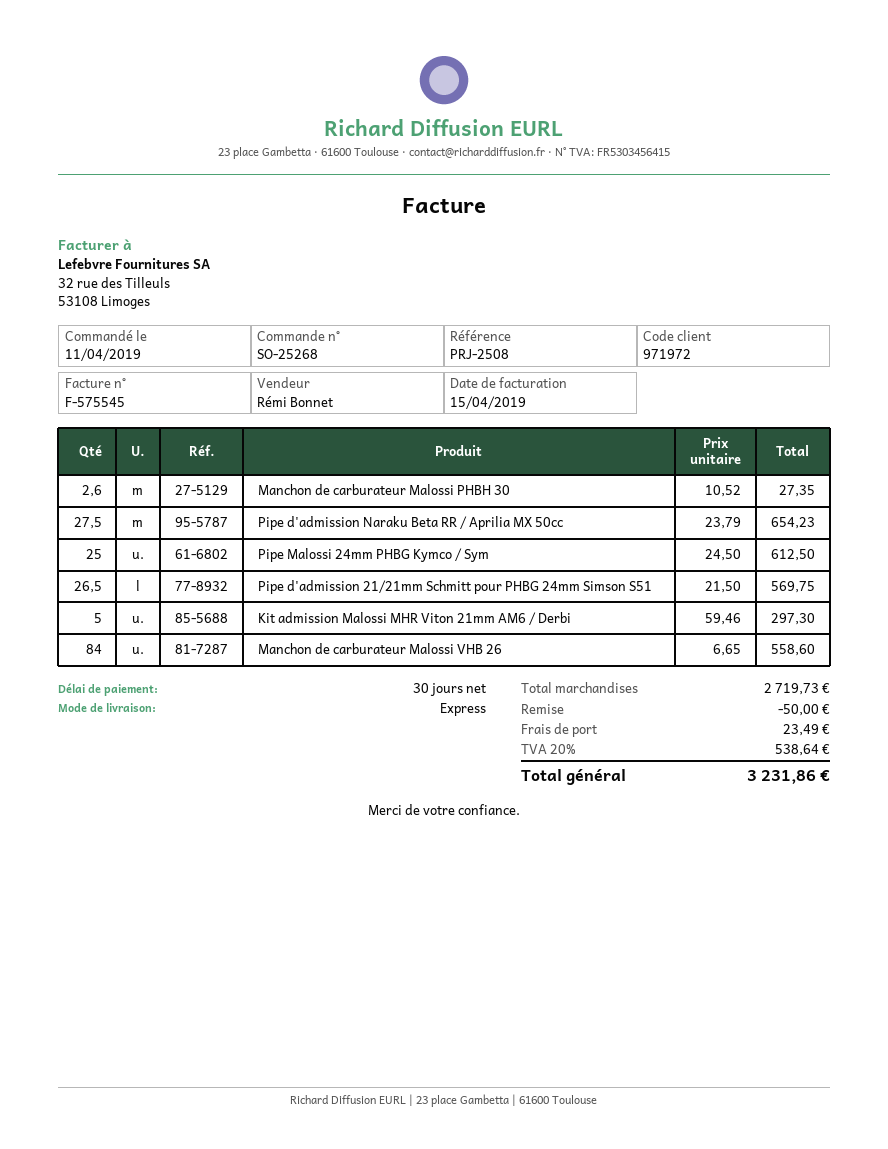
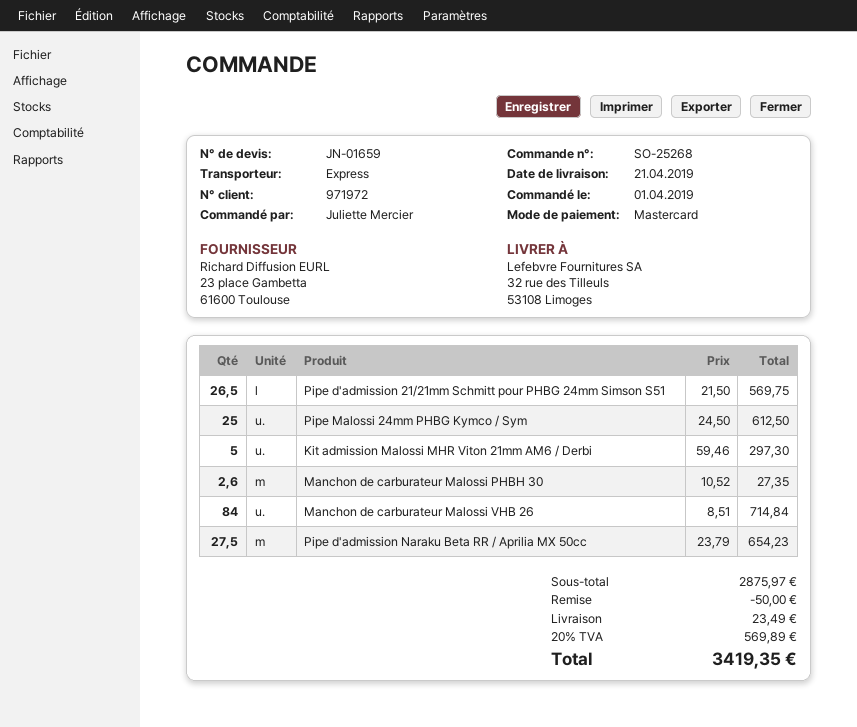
order date: 2019-04-11 -> 2019-04-01
Manchon de carburateur Malossi VHB 26: 84 x 6.65 = 558.60 -> 84 x 8.51 = 714.84
subtotal: 2719.73 -> 2875.97
tax: 20% = 538.64 -> 20% = 569.89
total: 3231.86 -> 3419.35

